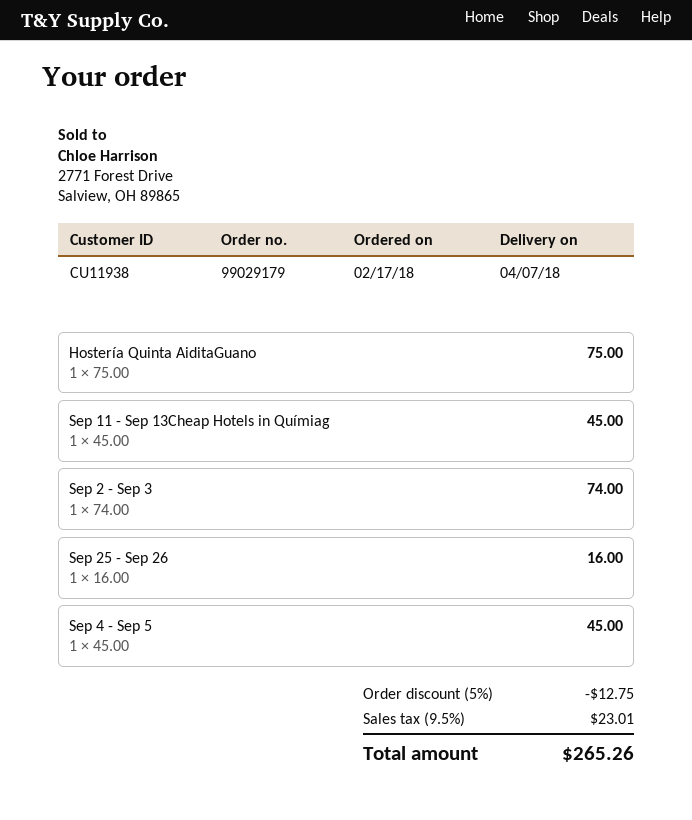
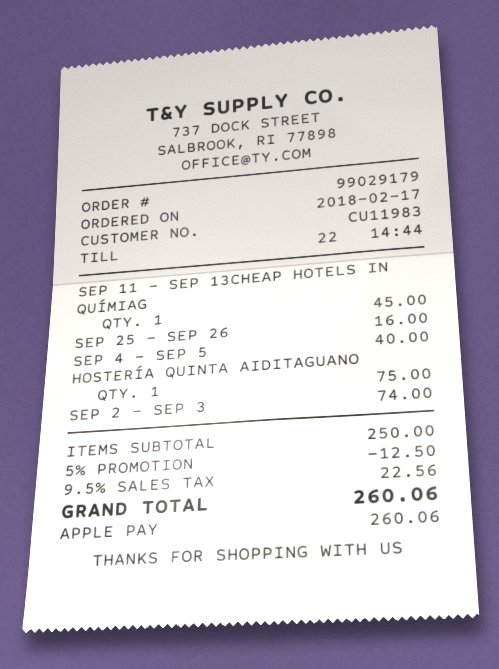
customer number: CU11938 -> CU11983
Sep 4 - Sep 5: 1 for 45.00 -> 1 for 40.00
discount: 5% = 12.75 -> 5% = 12.50
tax: 9.5% = 23.01 -> 9.5% = 22.56
total: 265.26 -> 260.06

